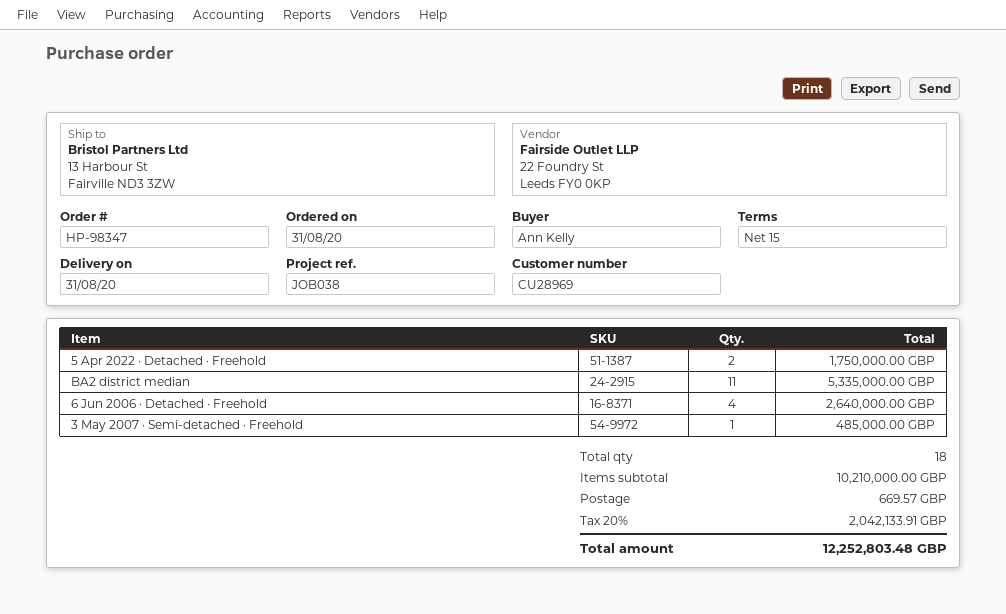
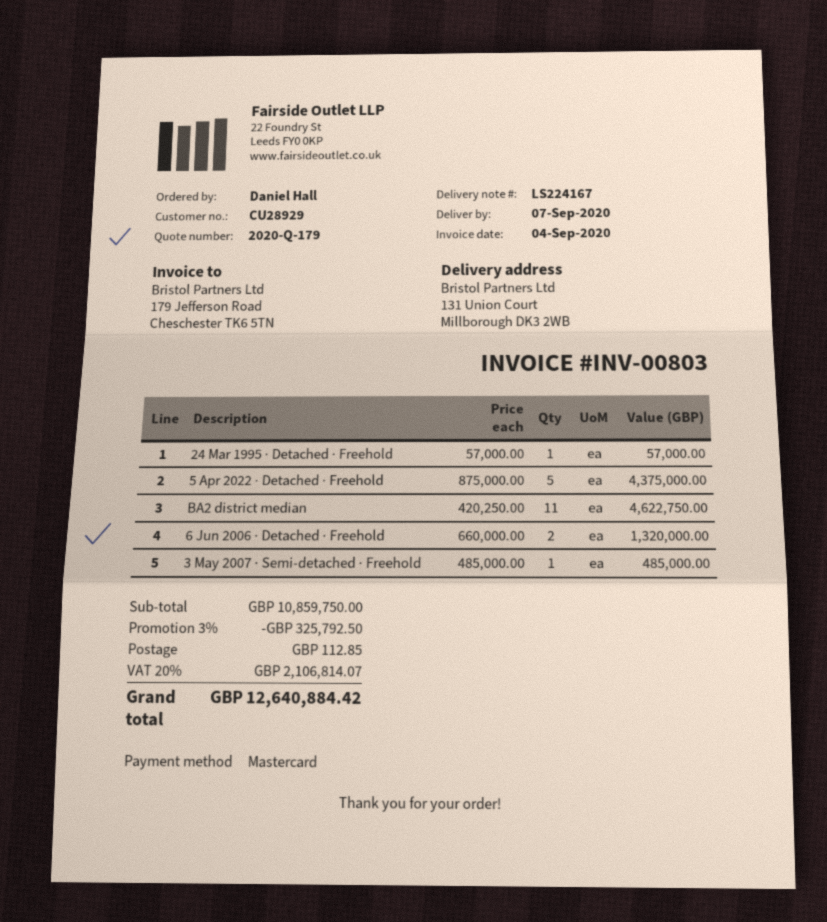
delivery date: 2020-08-31 -> 2020-09-07
customer number: CU28969 -> CU28929
ordered by: Ann Kelly -> Daniel Hall
ship to: 13 Harbour St, Fairville ND3 3ZW -> 131 Union Court, Millborough DK3 2WB
5 Apr 2022 · Detached · Freehold: 2 for 1750000.00 -> 5 for 4375000.00
BA2 district median: 11 for 5335000.00 -> 11 for 4622750.00
6 Jun 2006 · Detached · Freehold: 4 for 2640000.00 -> 2 for 1320000.00
24 Mar 1995 · Detached · Freehold: none -> 1 for 57000.00
subtotal: 10210000.00 -> 10859750.00
discount: none -> 3% = 325792.50
shipping: 669.57 -> 112.85
tax: 20% = 2042133.91 -> 20% = 2106814.07
total: 12252803.48 -> 12640884.42

